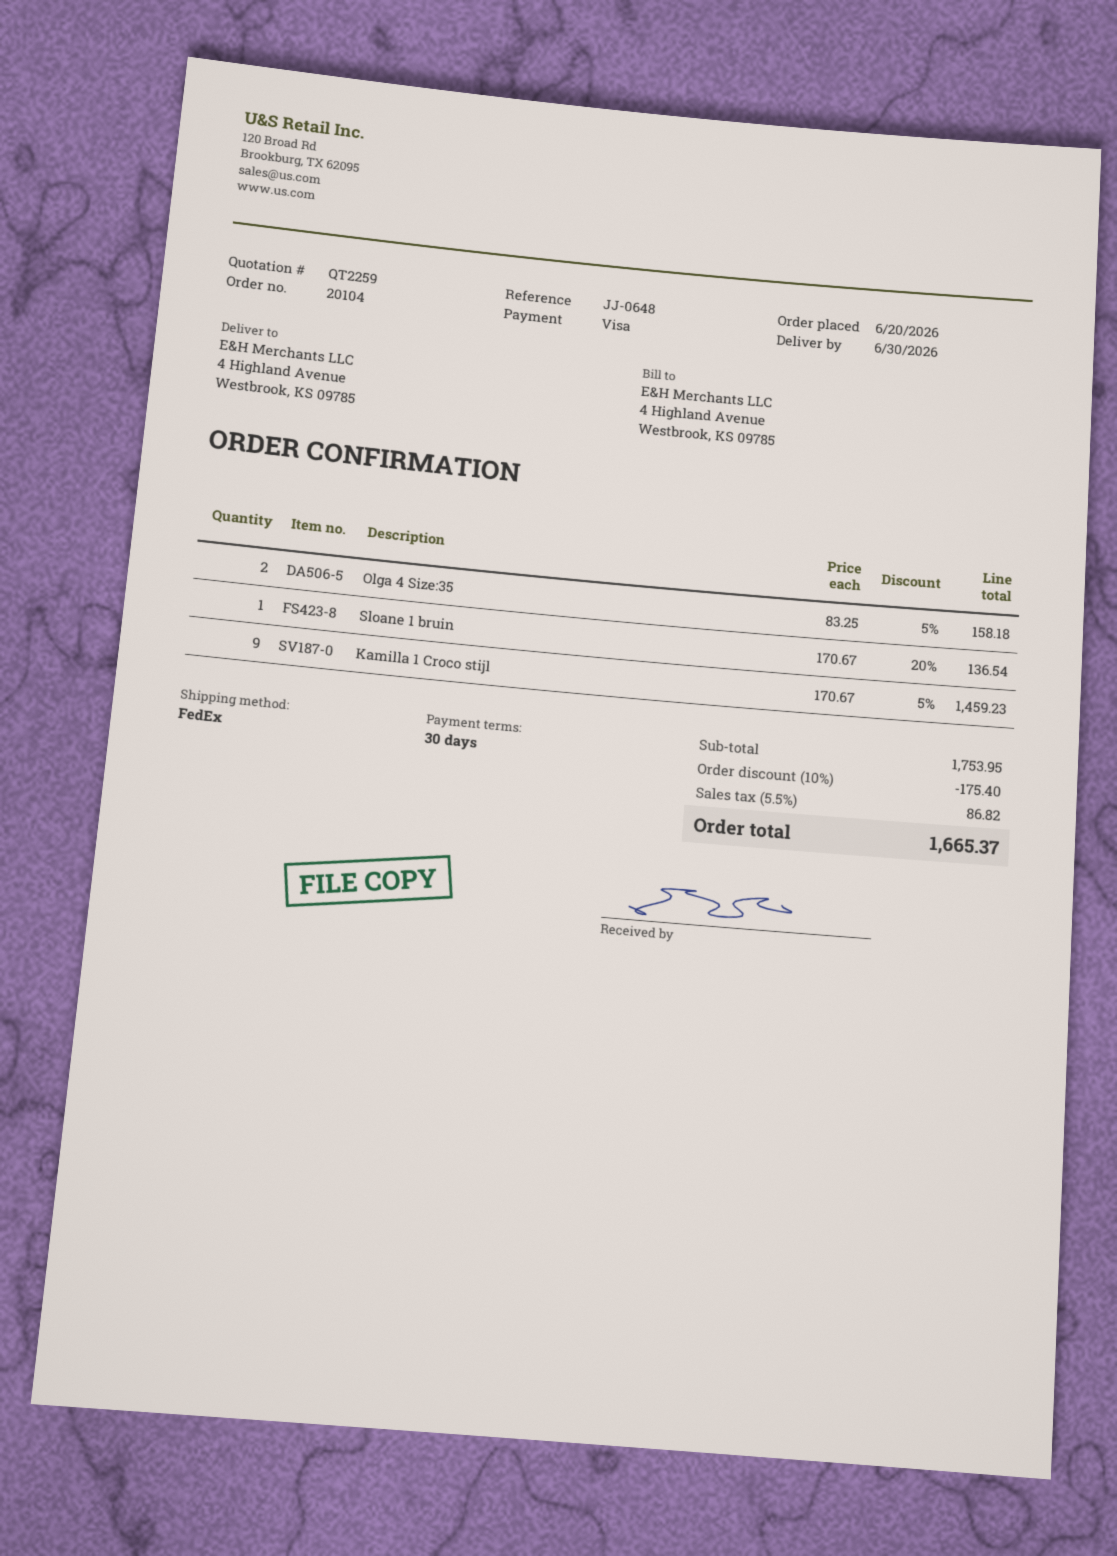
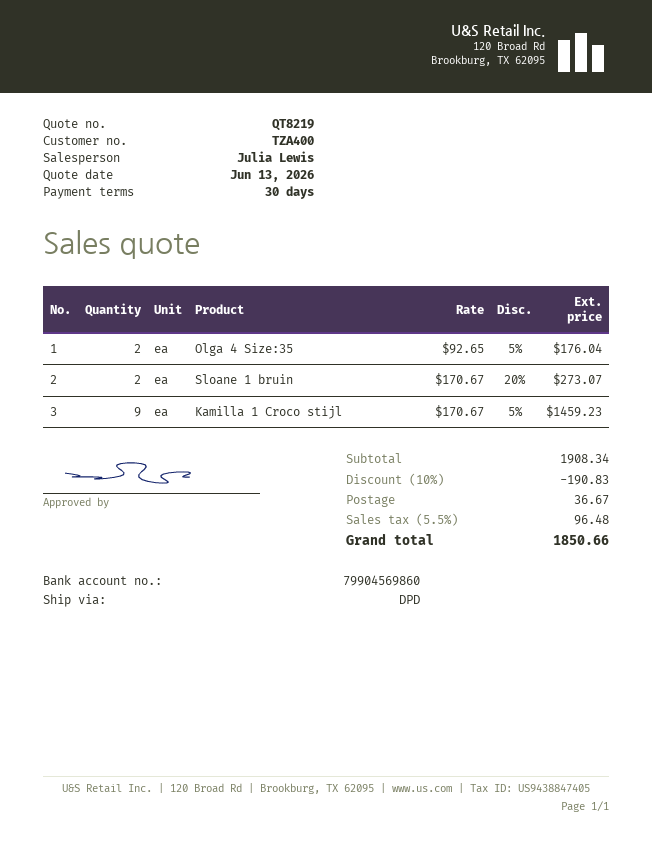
quote number: QT2259 -> QT8219
shipping method: FedEx -> DPD
Olga 4 Size:35: 2 x 83.25 - 5% = 158.18 -> 2 x 92.65 - 5% = 176.04
Sloane 1 bruin: 1 x 170.67 - 20% = 136.54 -> 2 x 170.67 - 20% = 273.07
subtotal: 1753.95 -> 1908.34
discount: 10% = 175.40 -> 10% = 190.83
shipping: none -> 36.67
tax: 5.5% = 86.82 -> 5.5% = 96.48
total: 1665.37 -> 1850.66

